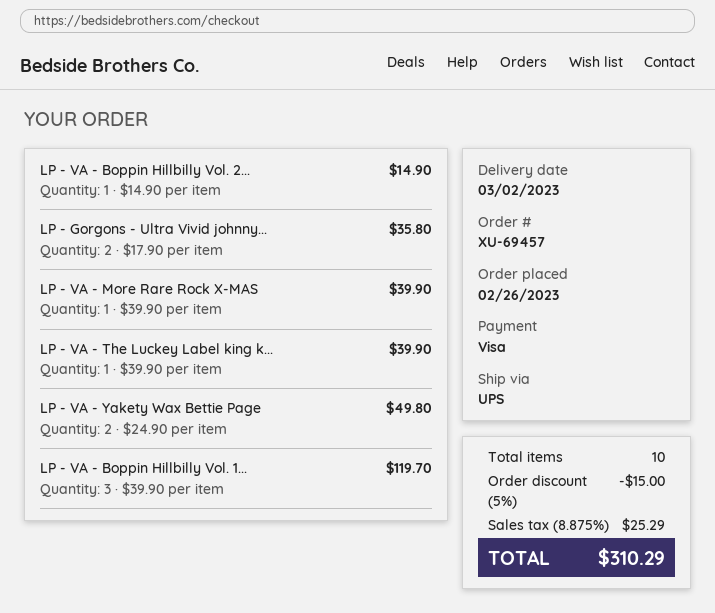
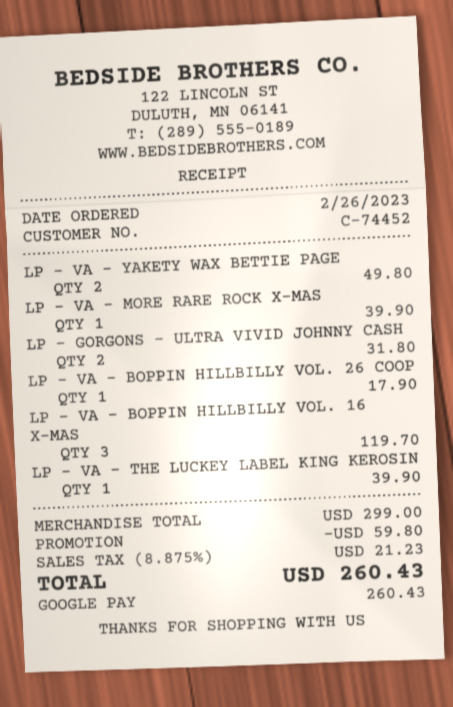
payment method: Visa -> Google Pay
LP - VA - Boppin Hillbilly Vol. 2...: 1 for 14.90 -> 1 for 17.90
LP - Gorgons - Ultra Vivid johnny...: 2 for 35.80 -> 2 for 31.80
discount: 15.00 -> 59.80
tax: 8.875% = 25.29 -> 8.875% = 21.23
total: 310.29 -> 260.43

